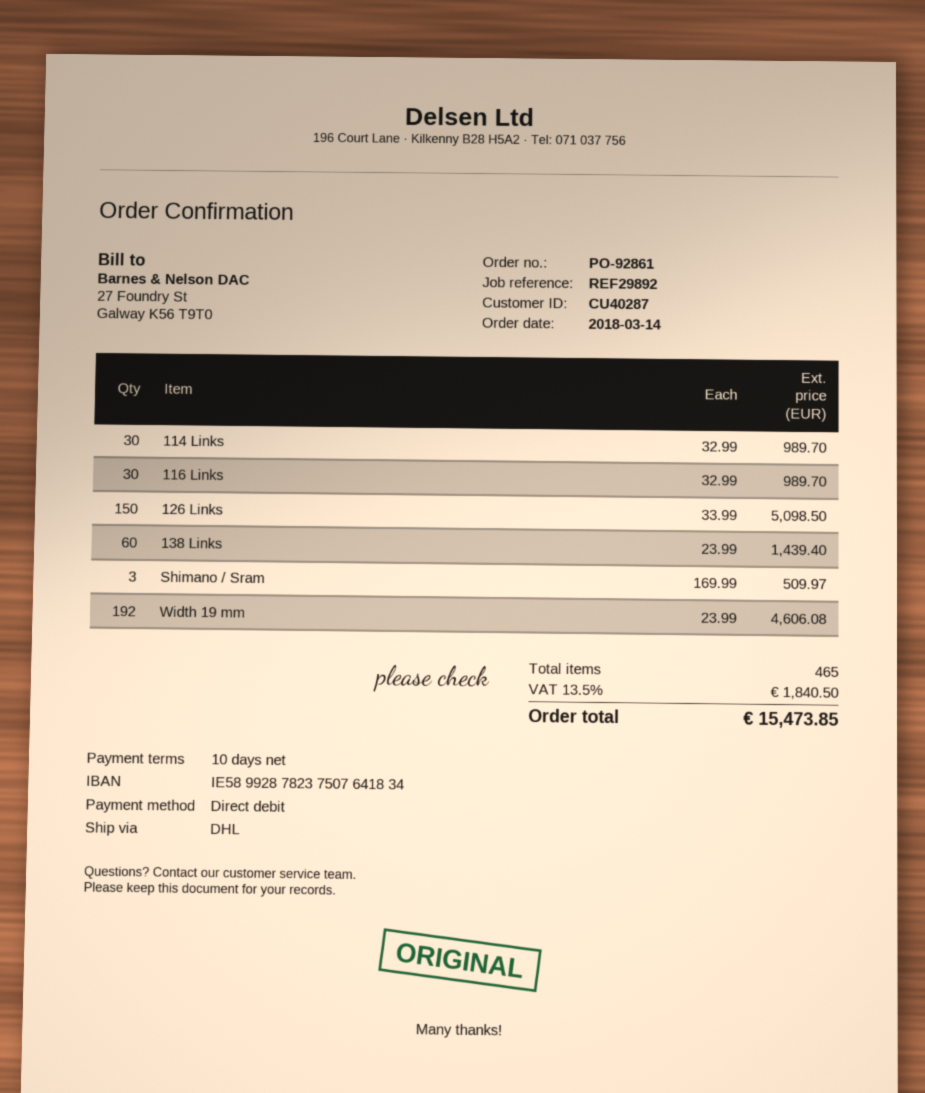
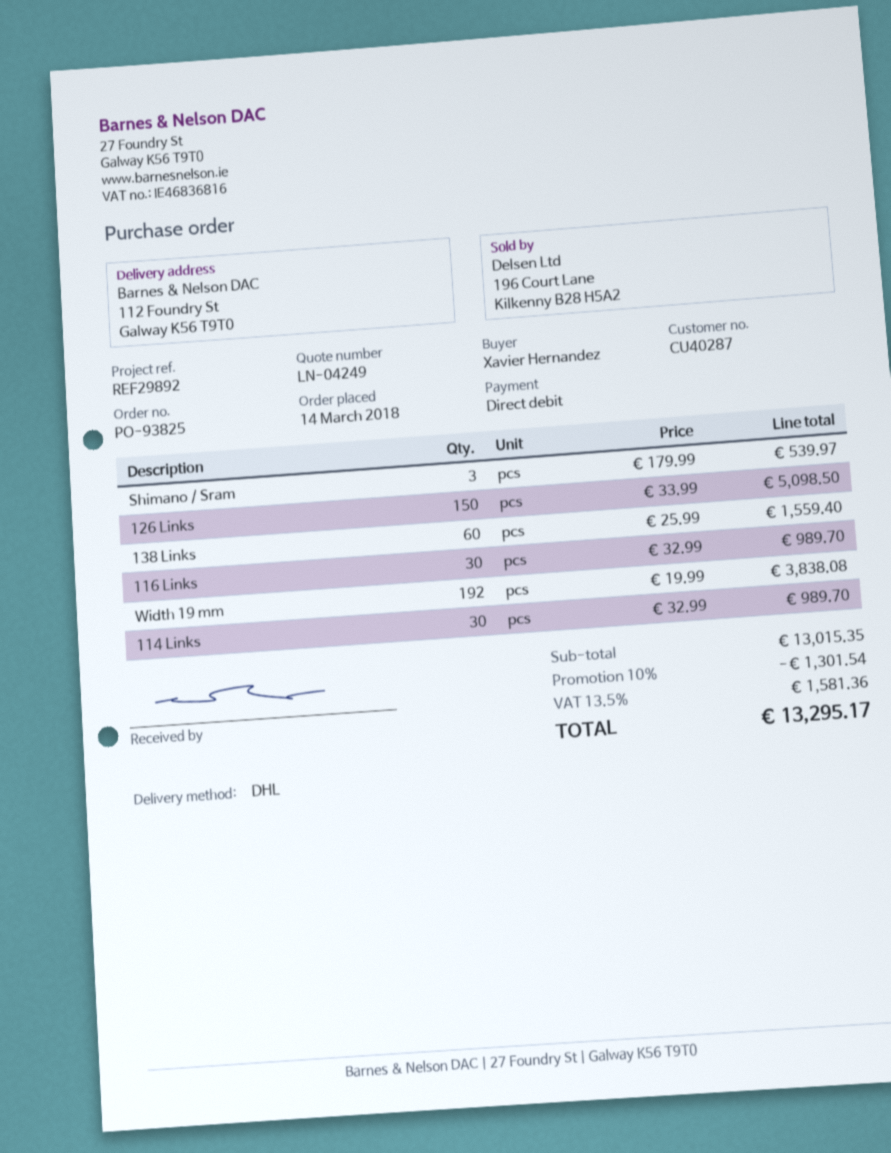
order number: PO-92861 -> PO-93825
138 Links: 60 x 23.99 = 1439.40 -> 60 x 25.99 = 1559.40
Shimano / Sram: 3 x 169.99 = 509.97 -> 3 x 179.99 = 539.97
Width 19 mm: 192 x 23.99 = 4606.08 -> 192 x 19.99 = 3838.08
discount: none -> 10% = 1301.54
tax: 13.5% = 1840.50 -> 13.5% = 1581.36
total: 15473.85 -> 13295.17

